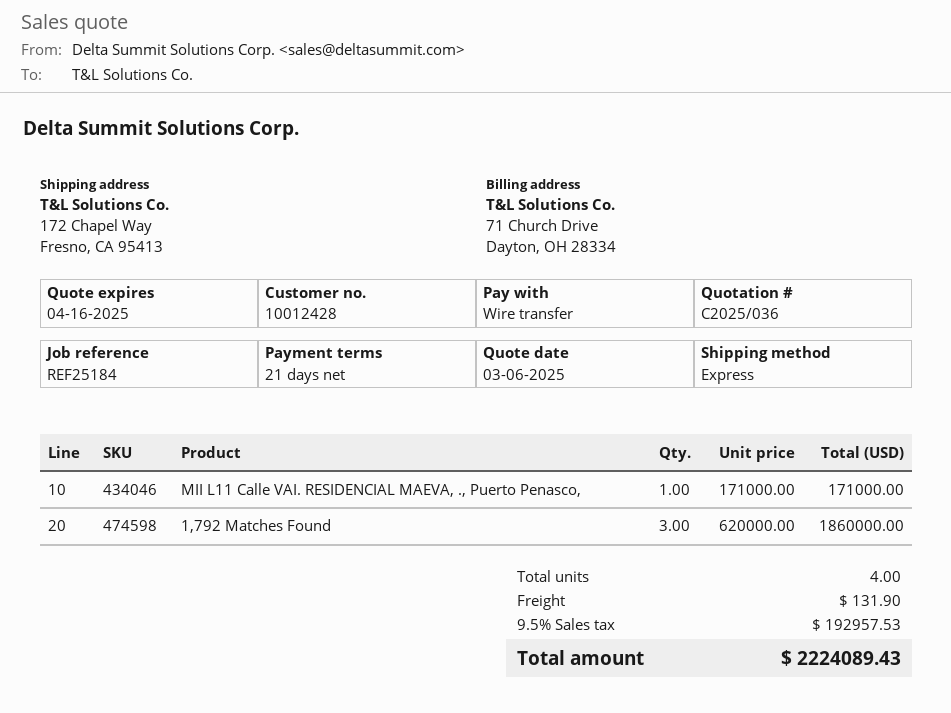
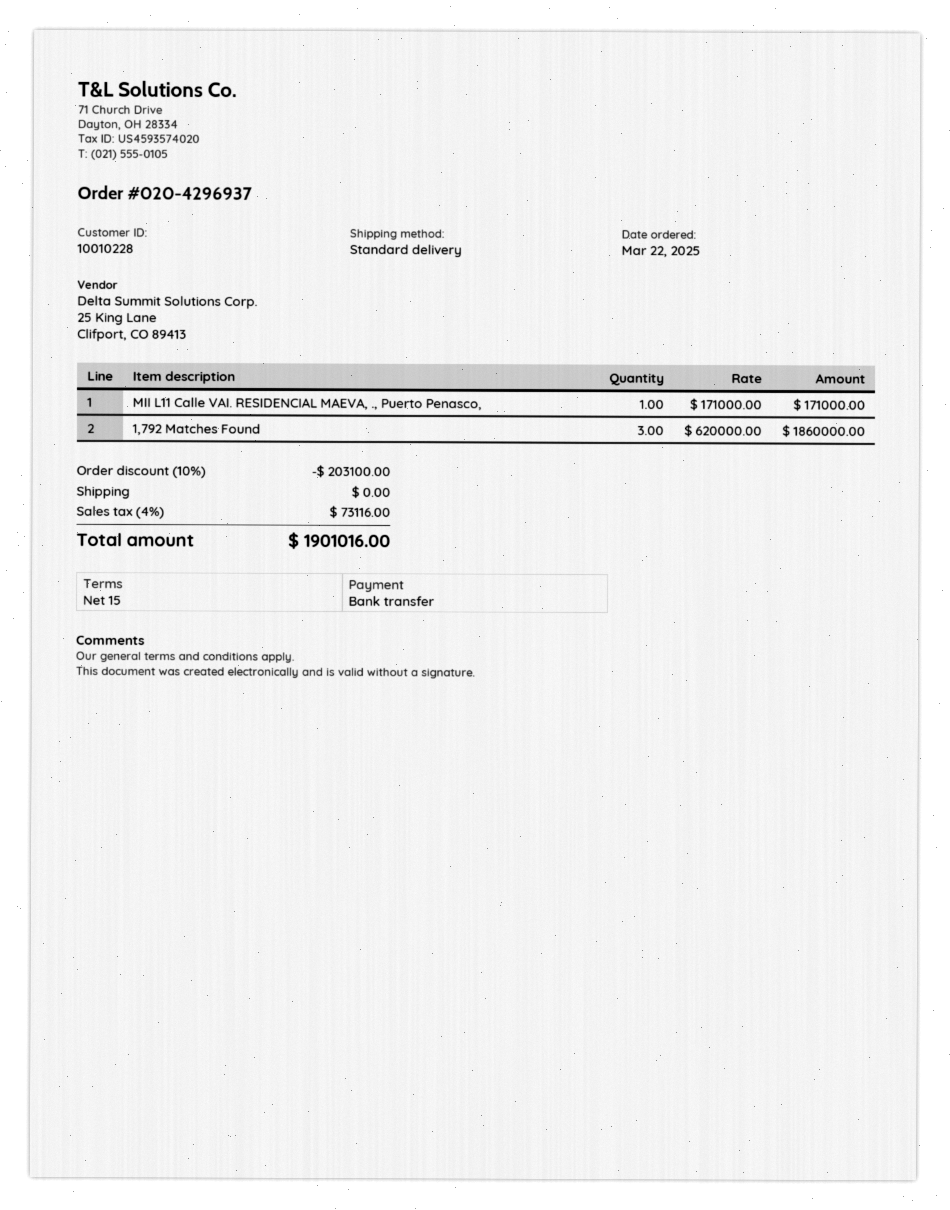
payment terms: 21 days -> 15 days
customer number: 10012428 -> 10010228
shipping method: express -> standard
discount: none -> 10% = 203100.00
shipping: 131.90 -> 0.00
tax: 9.5% = 192957.53 -> 4% = 73116.00
total: 2224089.43 -> 1901016.00

